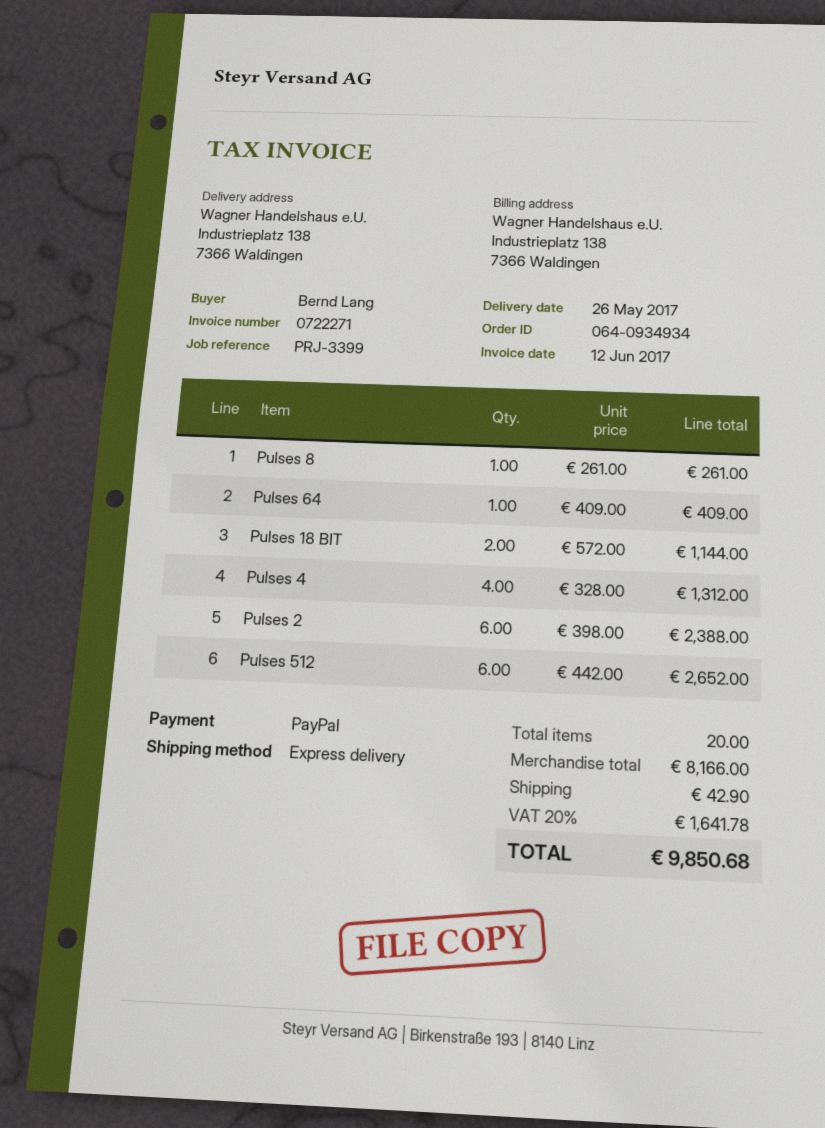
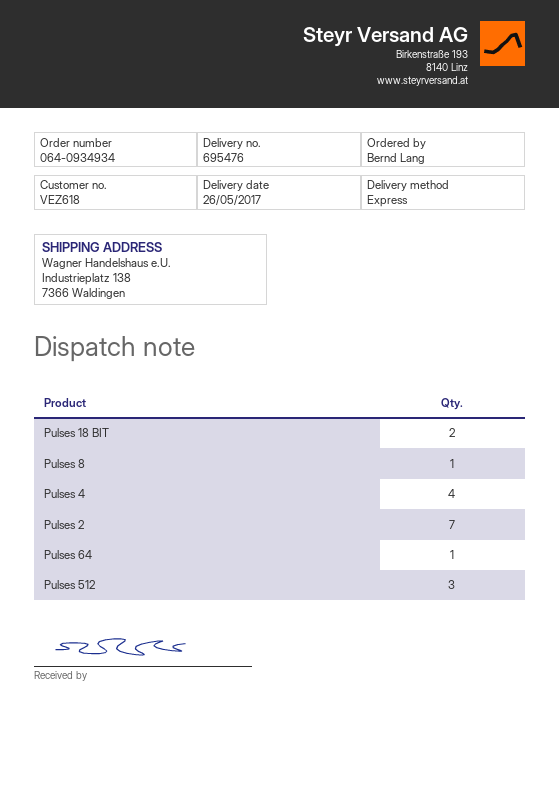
Pulses 2: 6 -> 7
Pulses 512: 6 -> 3

